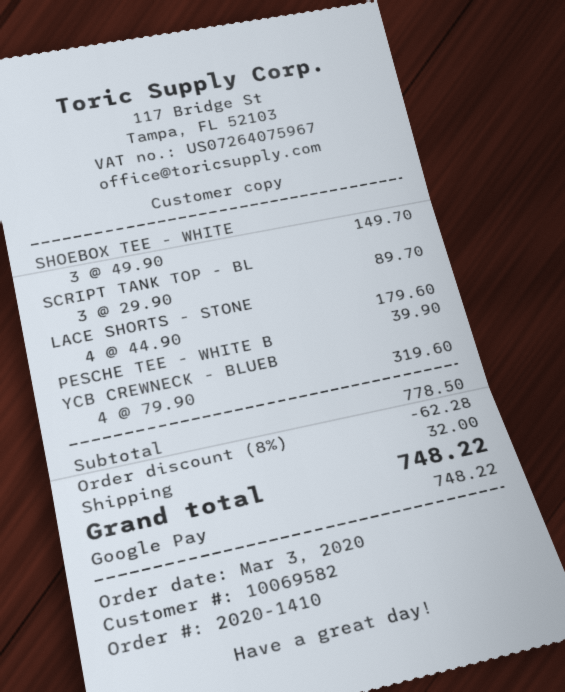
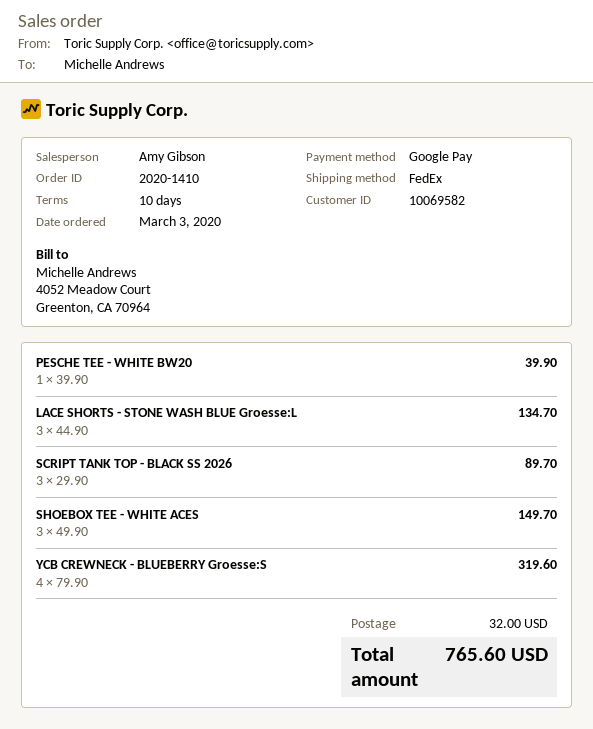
LACE SHORTS - STONE: 4 x 44.90 = 179.60 -> 3 x 44.90 = 134.70
discount: 8% = 62.28 -> none
total: 748.22 -> 765.60

